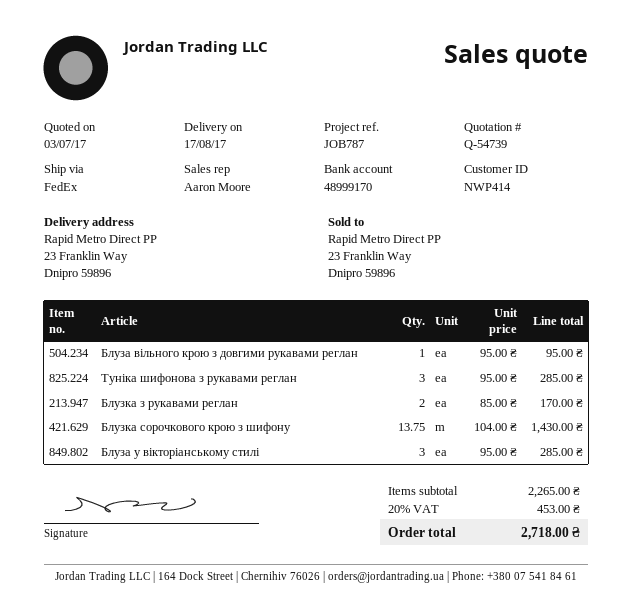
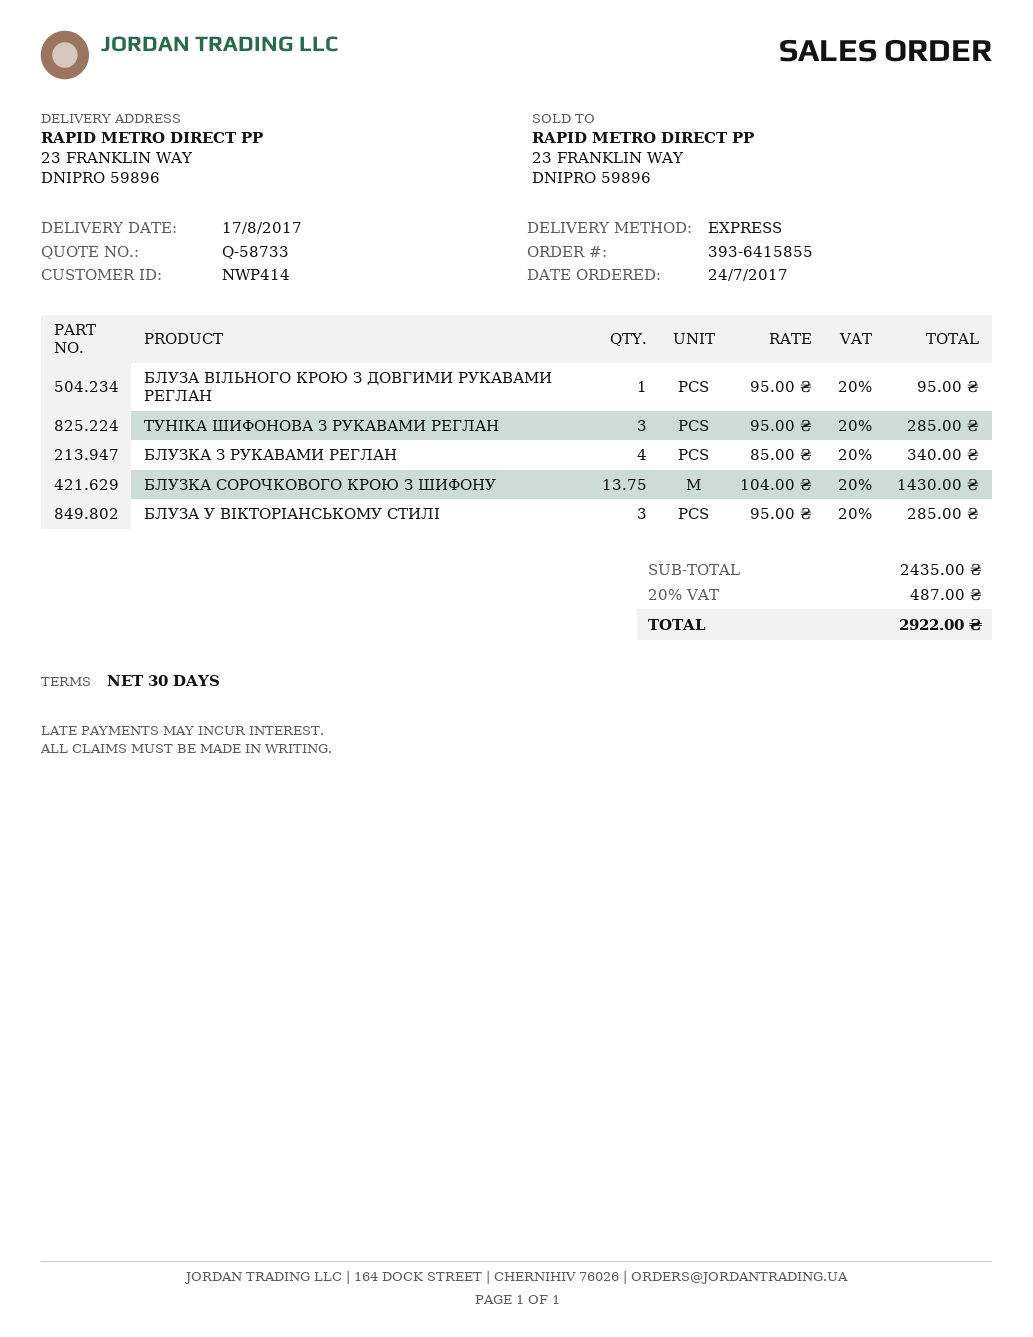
quote number: Q-54739 -> Q-58733
shipping method: FedEx -> express
Блузка з рукавами реглан: 2 x 85.00 = 170.00 -> 4 x 85.00 = 340.00
subtotal: 2265.00 -> 2435.00
tax: 20% = 453.00 -> 20% = 487.00
total: 2718.00 -> 2922.00

